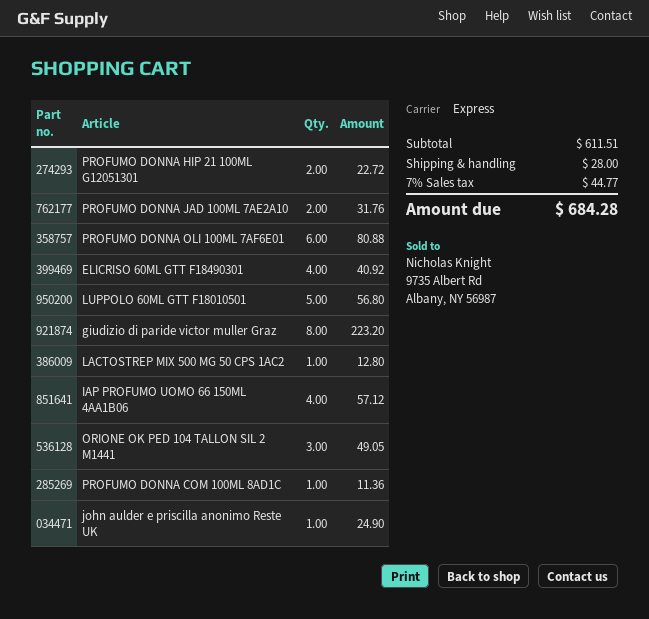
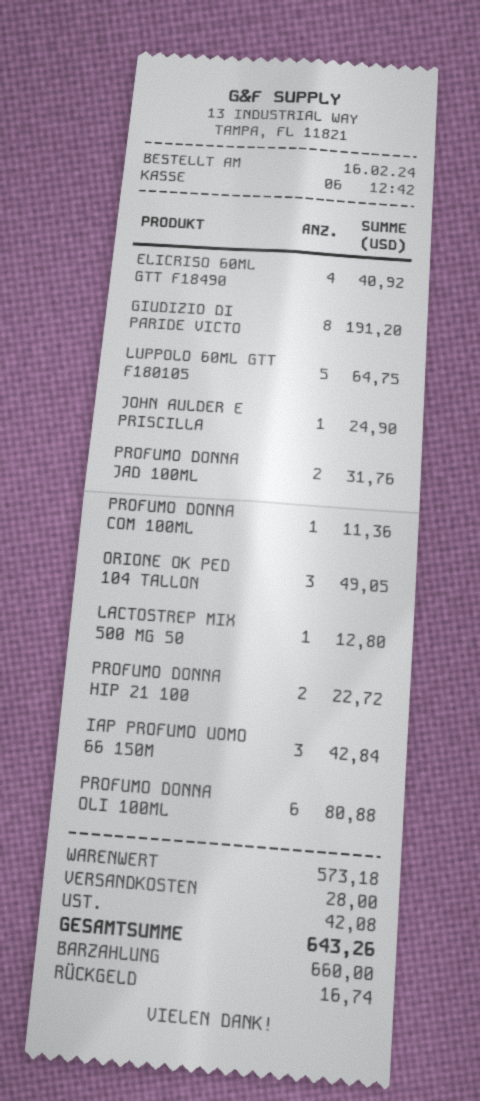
LUPPOLO 60ML GTT F18010501: 5 for 56.80 -> 5 for 64.75
giudizio di paride victor muller Graz: 8 for 223.20 -> 8 for 191.20
IAP PROFUMO UOMO 66 150ML 4AA1B06: 4 for 57.12 -> 3 for 42.84
subtotal: 611.51 -> 573.18
tax: 44.77 -> 42.08
total: 684.28 -> 643.26

